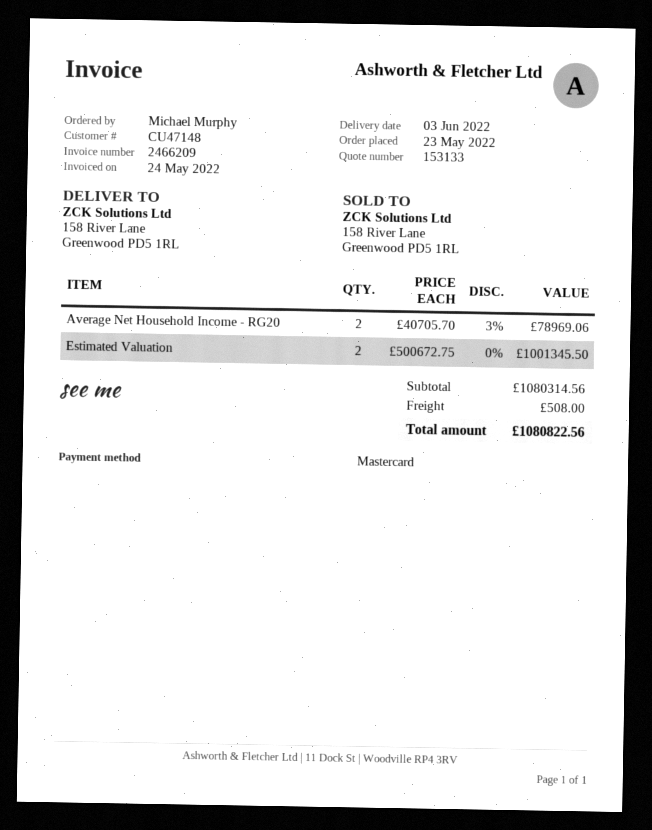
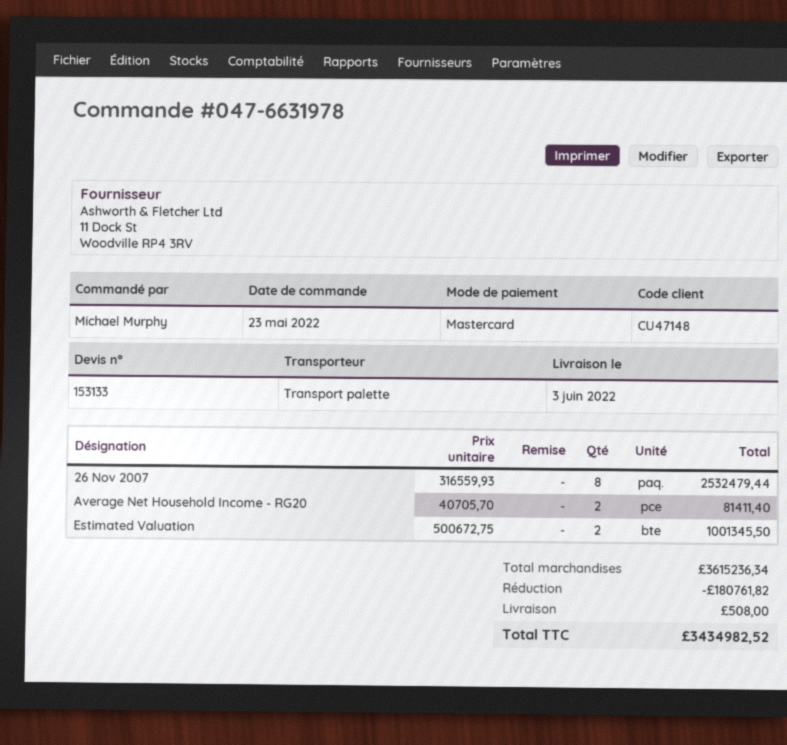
Average Net Household Income - RG20: 2 x 40705.70 - 3% = 78969.06 -> 2 x 40705.70 = 81411.40
26 Nov 2007: none -> 8 x 316559.93 = 2532479.44
subtotal: 1080314.56 -> 3615236.34
discount: none -> 180761.82
total: 1080822.56 -> 3434982.52

